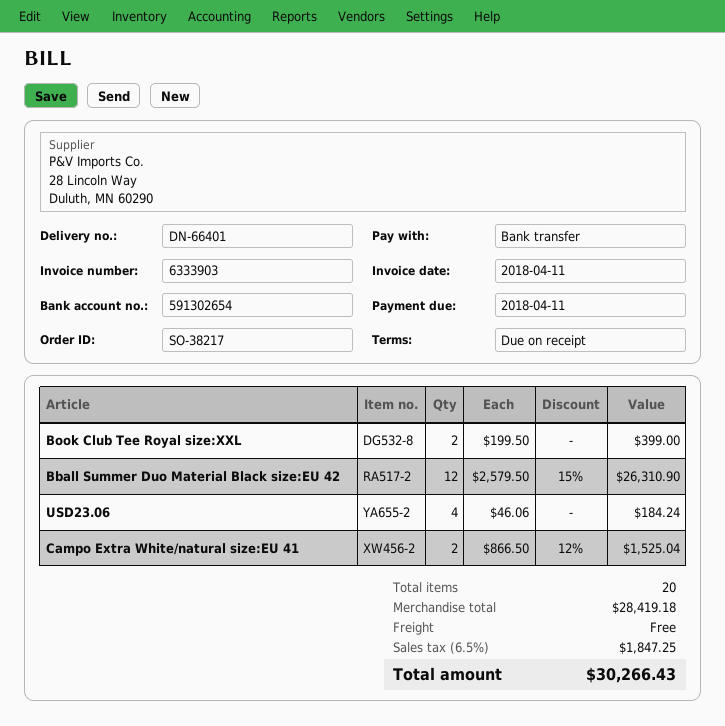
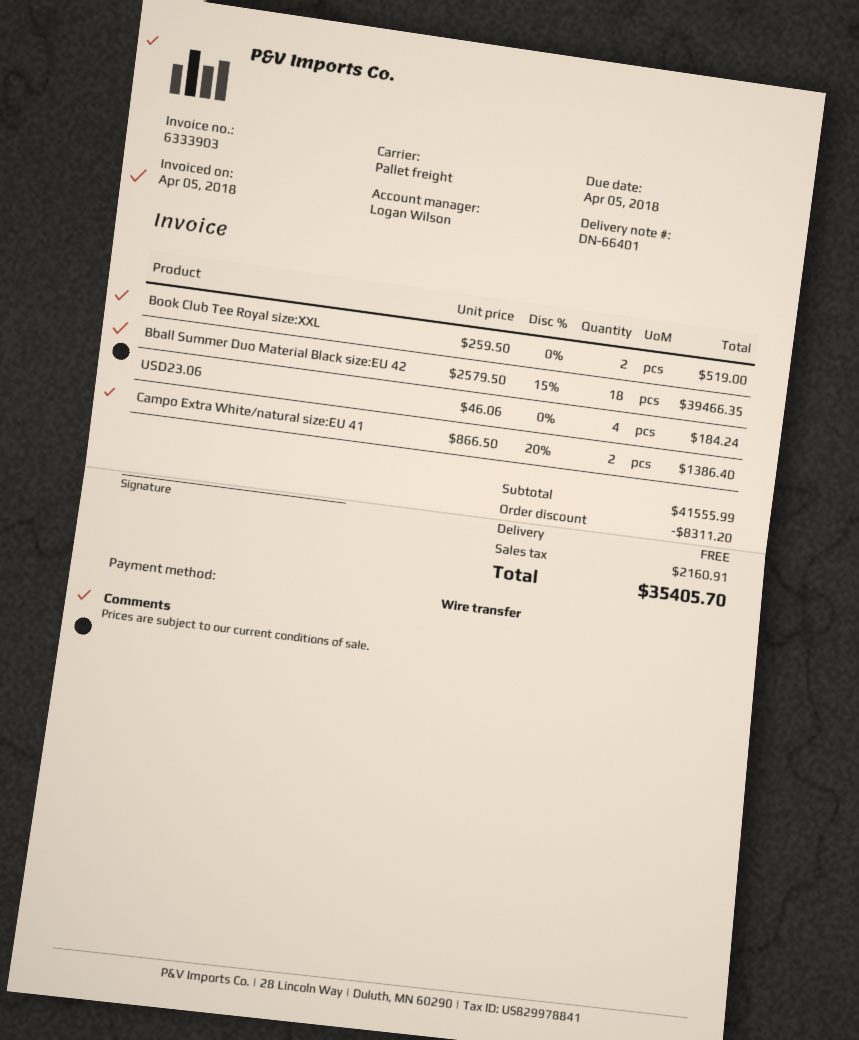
invoice date: 2018-04-11 -> 2018-04-05
due date: 2018-04-11 -> 2018-04-05
Book Club Tee Royal size:XXL: 2 x 199.50 = 399.00 -> 2 x 259.50 = 519.00
Bball Summer Duo Material Black size:EU 42: 12 x 2579.50 - 15% = 26310.90 -> 18 x 2579.50 - 15% = 39466.35
Campo Extra White/natural size:EU 41: 2 x 866.50 - 12% = 1525.04 -> 2 x 866.50 - 20% = 1386.40
subtotal: 28419.18 -> 41555.99
discount: none -> 8311.20
tax: 1847.25 -> 2160.91
total: 30266.43 -> 35405.70

